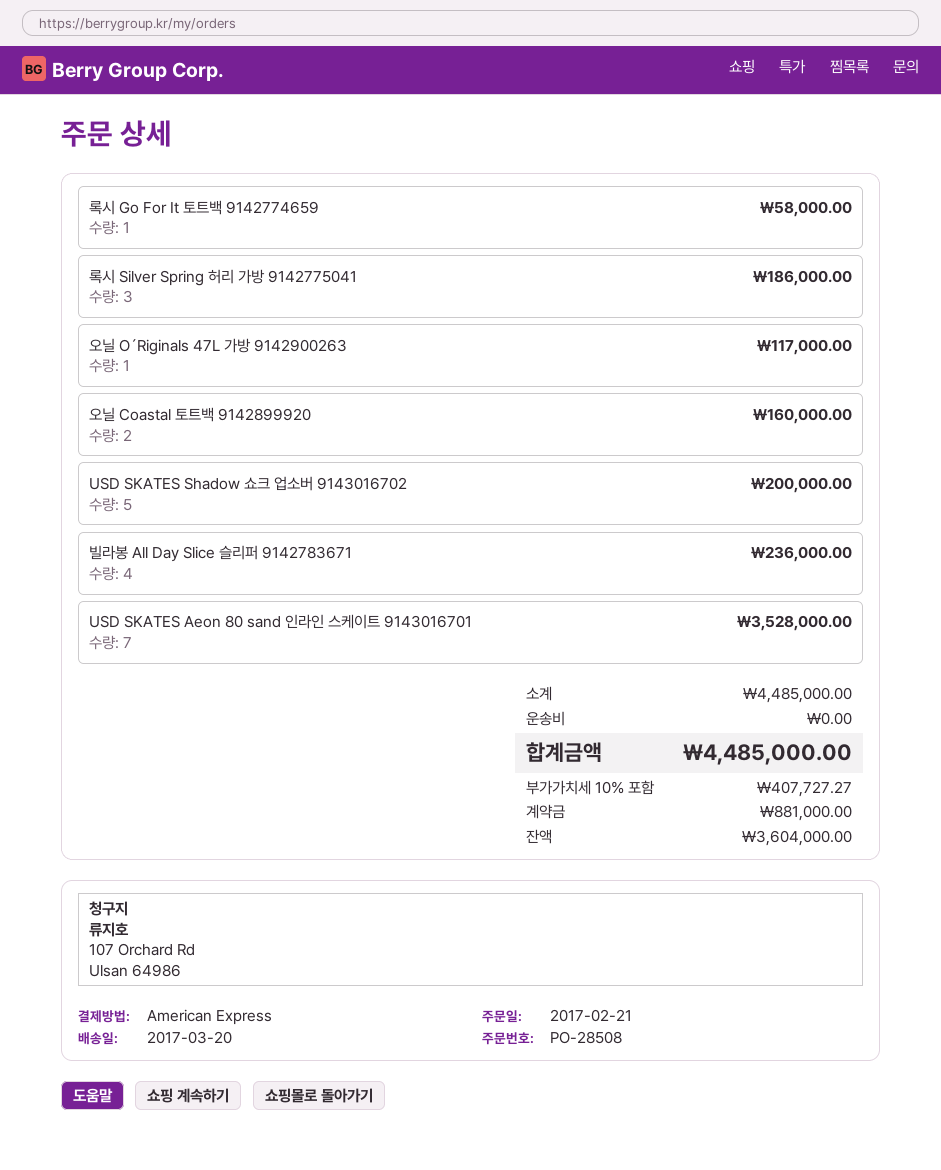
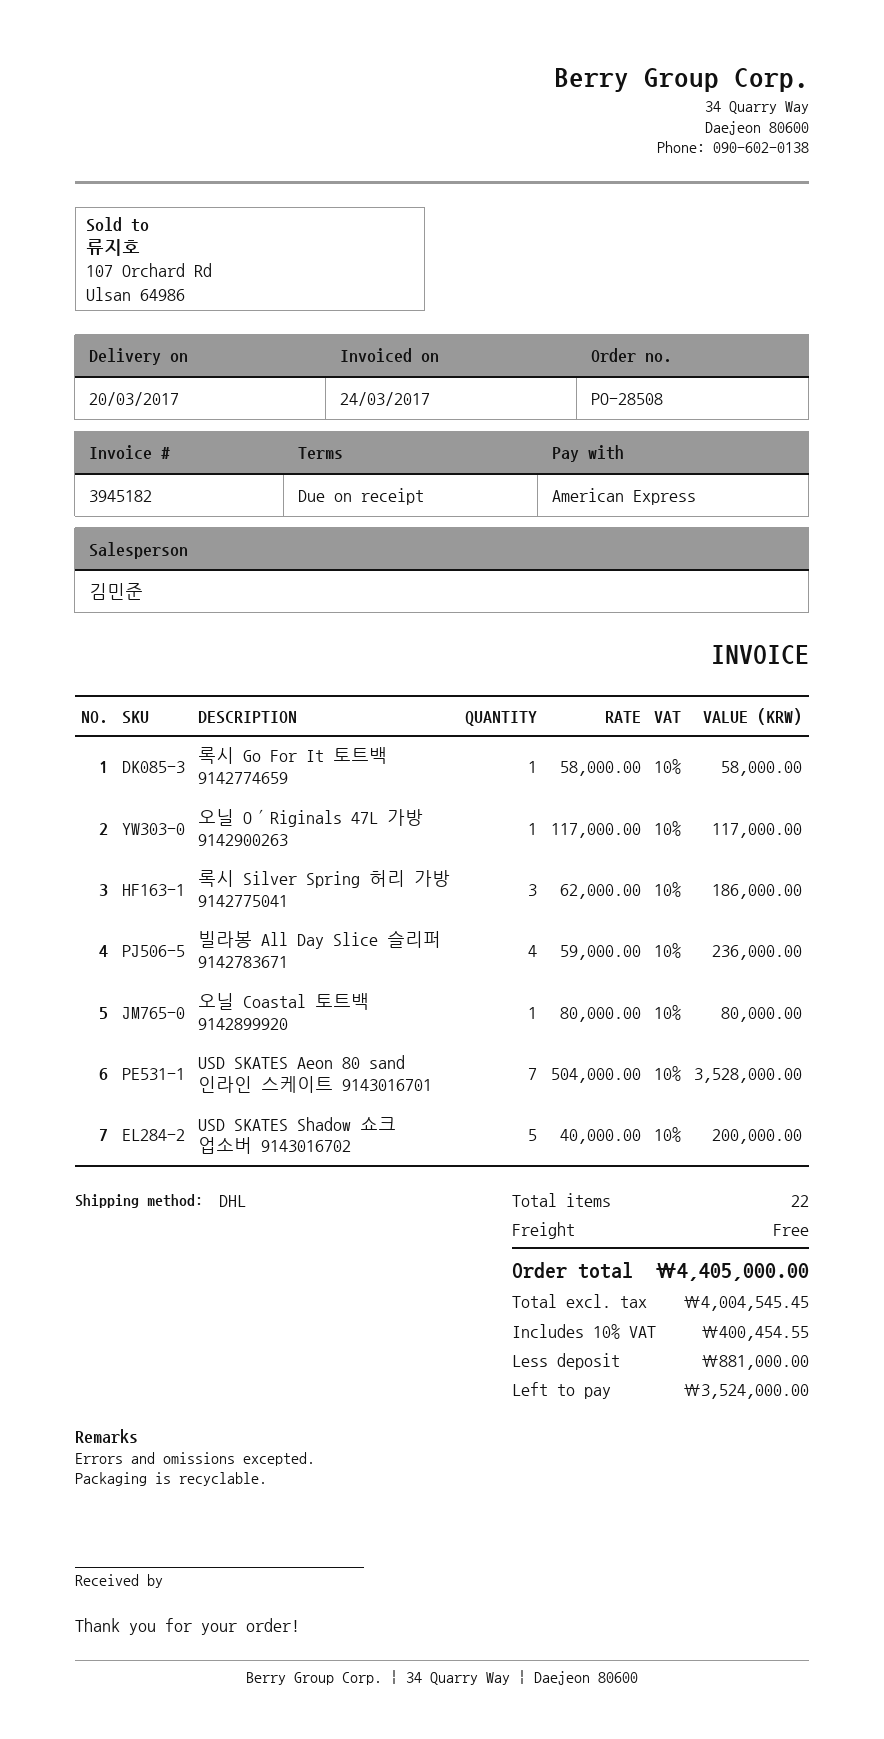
오닐 Coastal 토트백 9142899920: 2 for 160000.00 -> 1 for 80000.00
tax: 10% = 407727.27 -> 10% = 400454.55
total: 4485000.00 -> 4405000.00
balance: 3604000.00 -> 3524000.00

